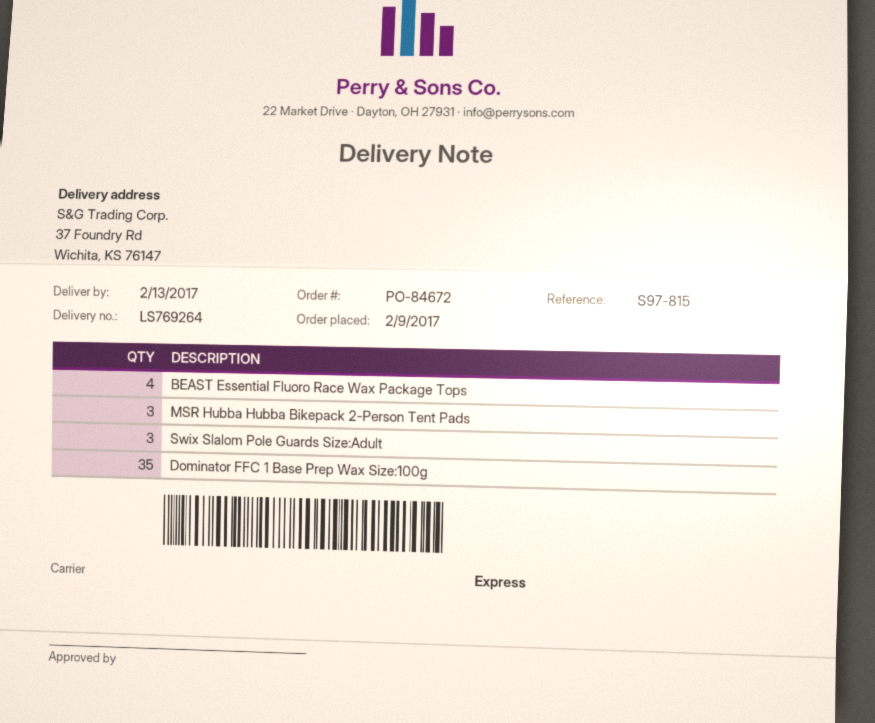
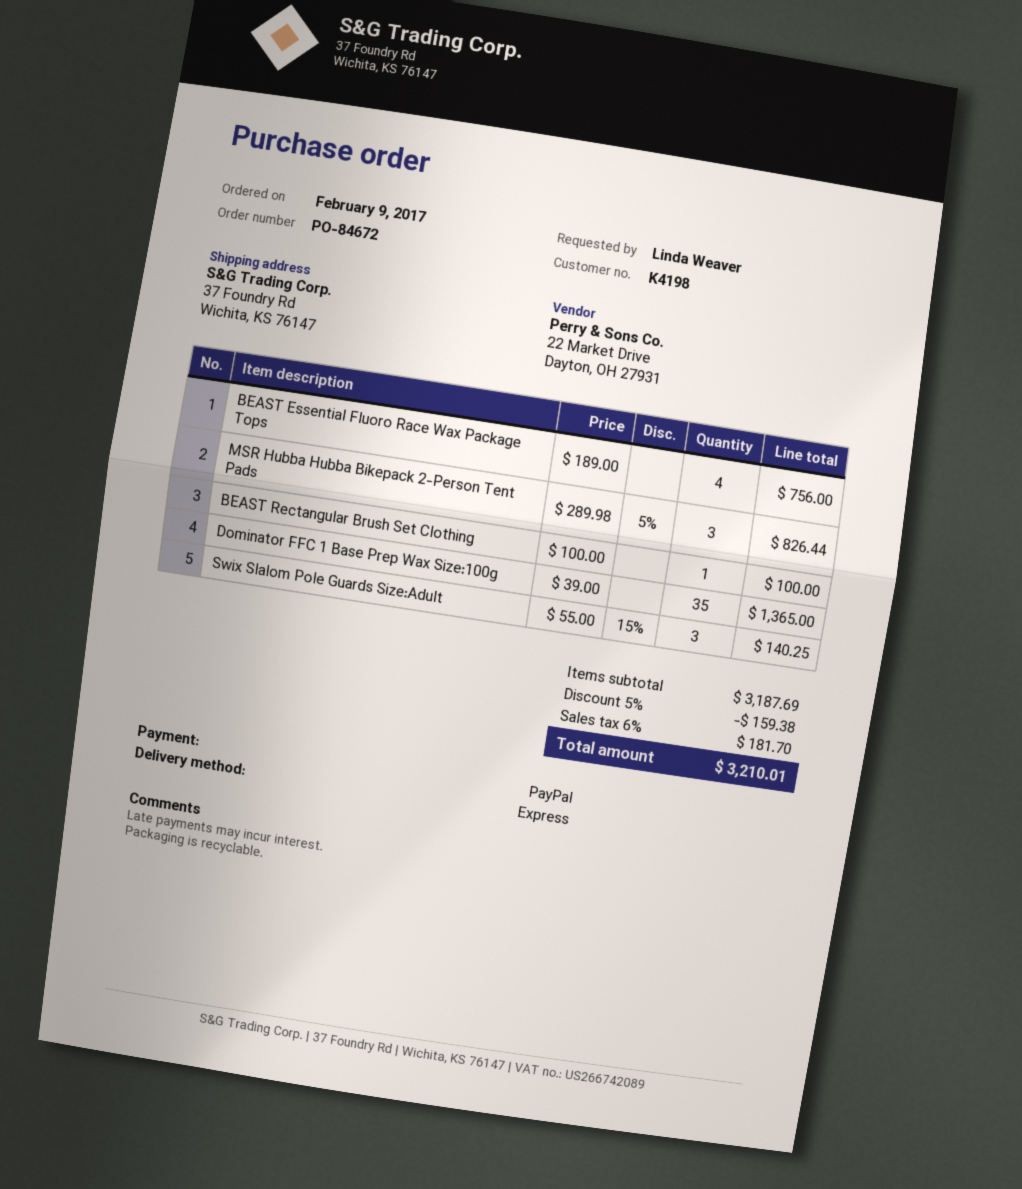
BEAST Rectangular Brush Set Clothing: none -> 1

